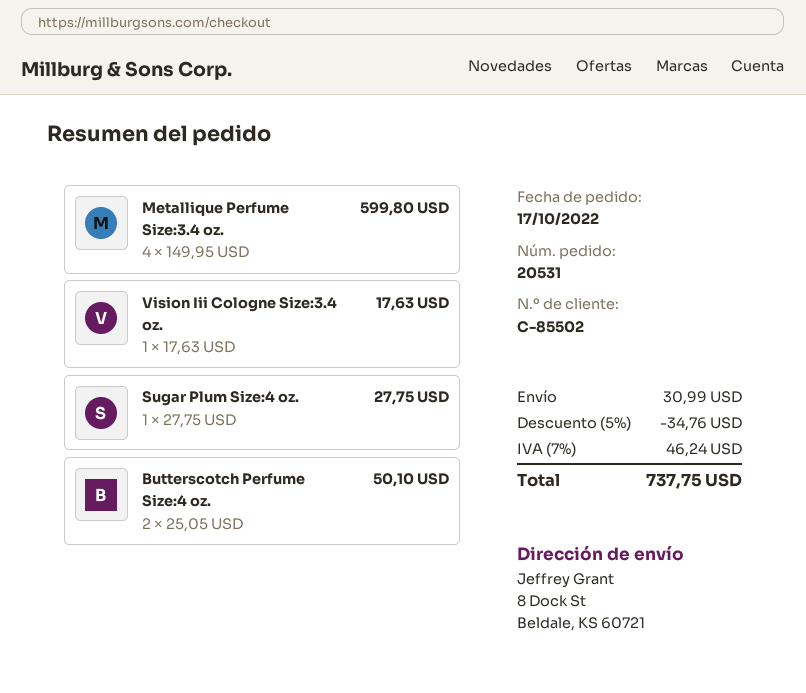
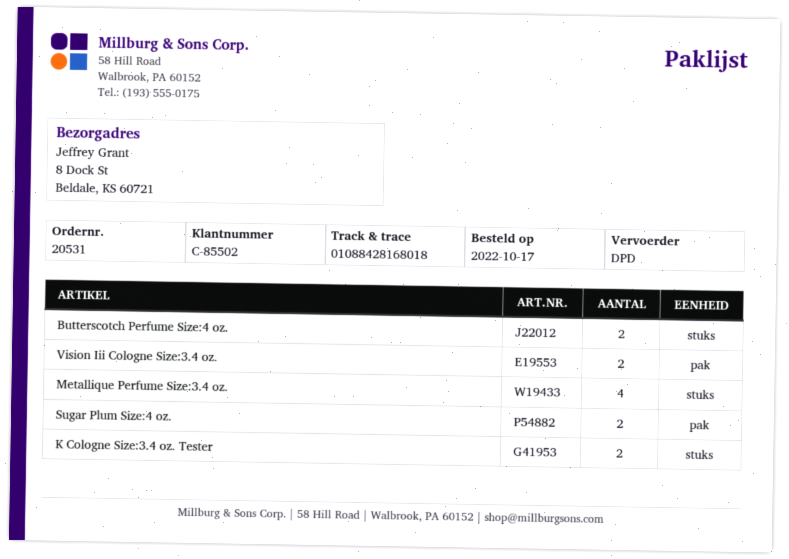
Vision Iii Cologne Size:3.4 oz.: 1 -> 2
Sugar Plum Size:4 oz.: 1 -> 2
K Cologne Size:3.4 oz. Tester: none -> 2

